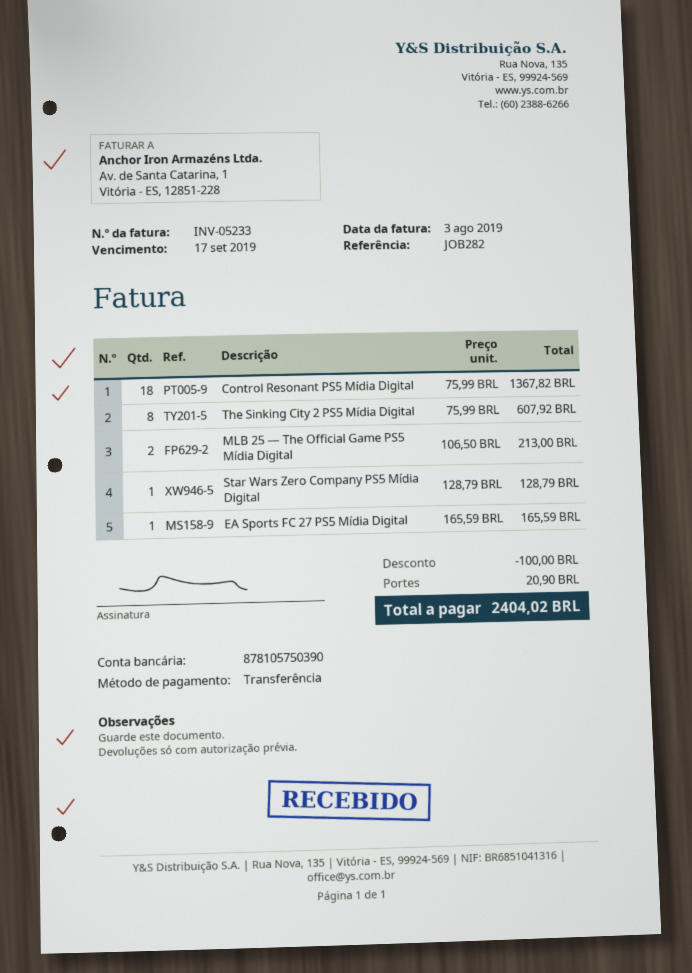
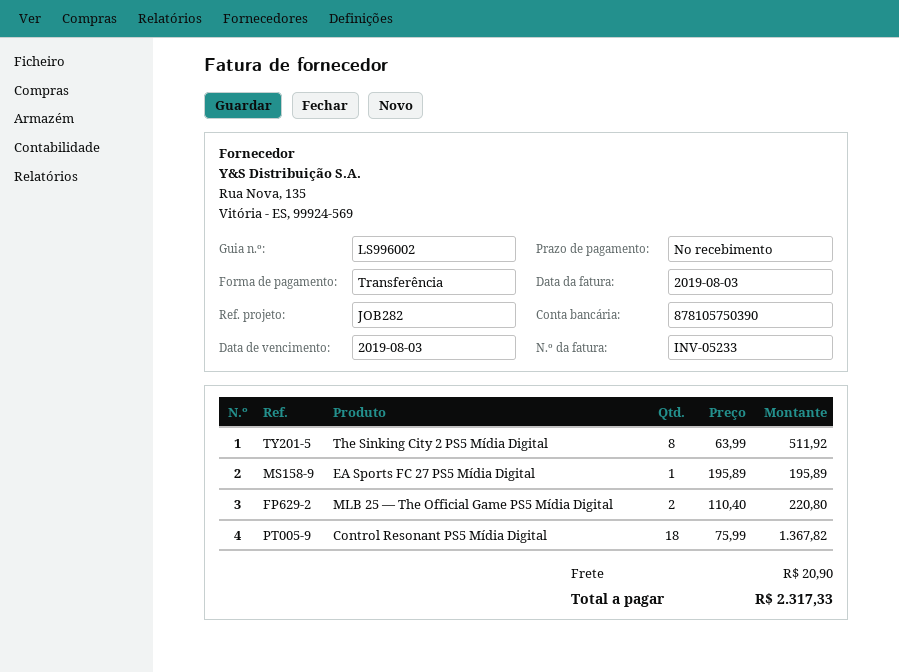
due date: 2019-09-17 -> 2019-08-03
The Sinking City 2 PS5 Mídia Digital: 8 x 75.99 = 607.92 -> 8 x 63.99 = 511.92
MLB 25 — The Official Game PS5 Mídia Digital: 2 x 106.50 = 213.00 -> 2 x 110.40 = 220.80
Star Wars Zero Company PS5 Mídia Digital: 1 x 128.79 = 128.79 -> none
EA Sports FC 27 PS5 Mídia Digital: 1 x 165.59 = 165.59 -> 1 x 195.89 = 195.89
discount: 100.00 -> none
total: 2404.02 -> 2317.33

